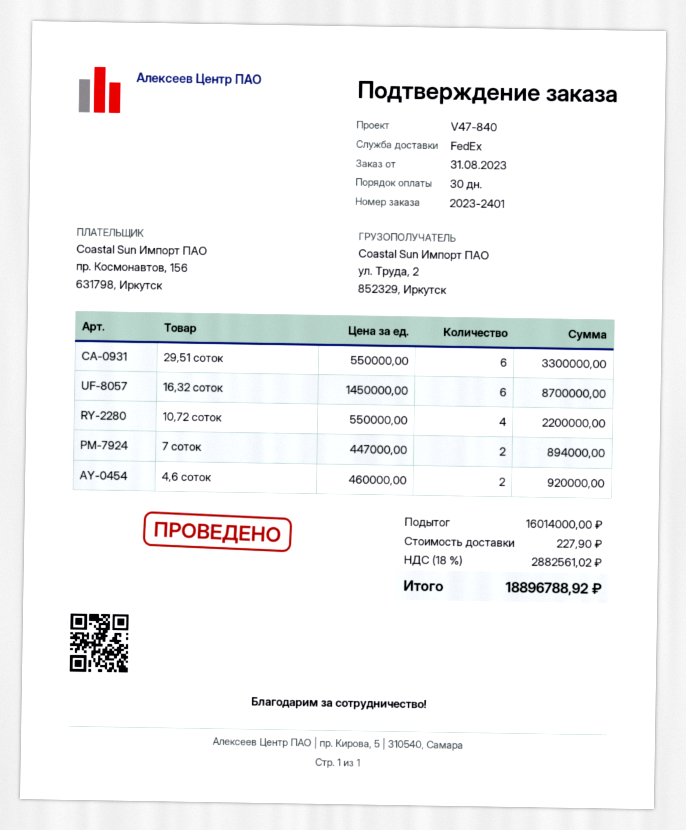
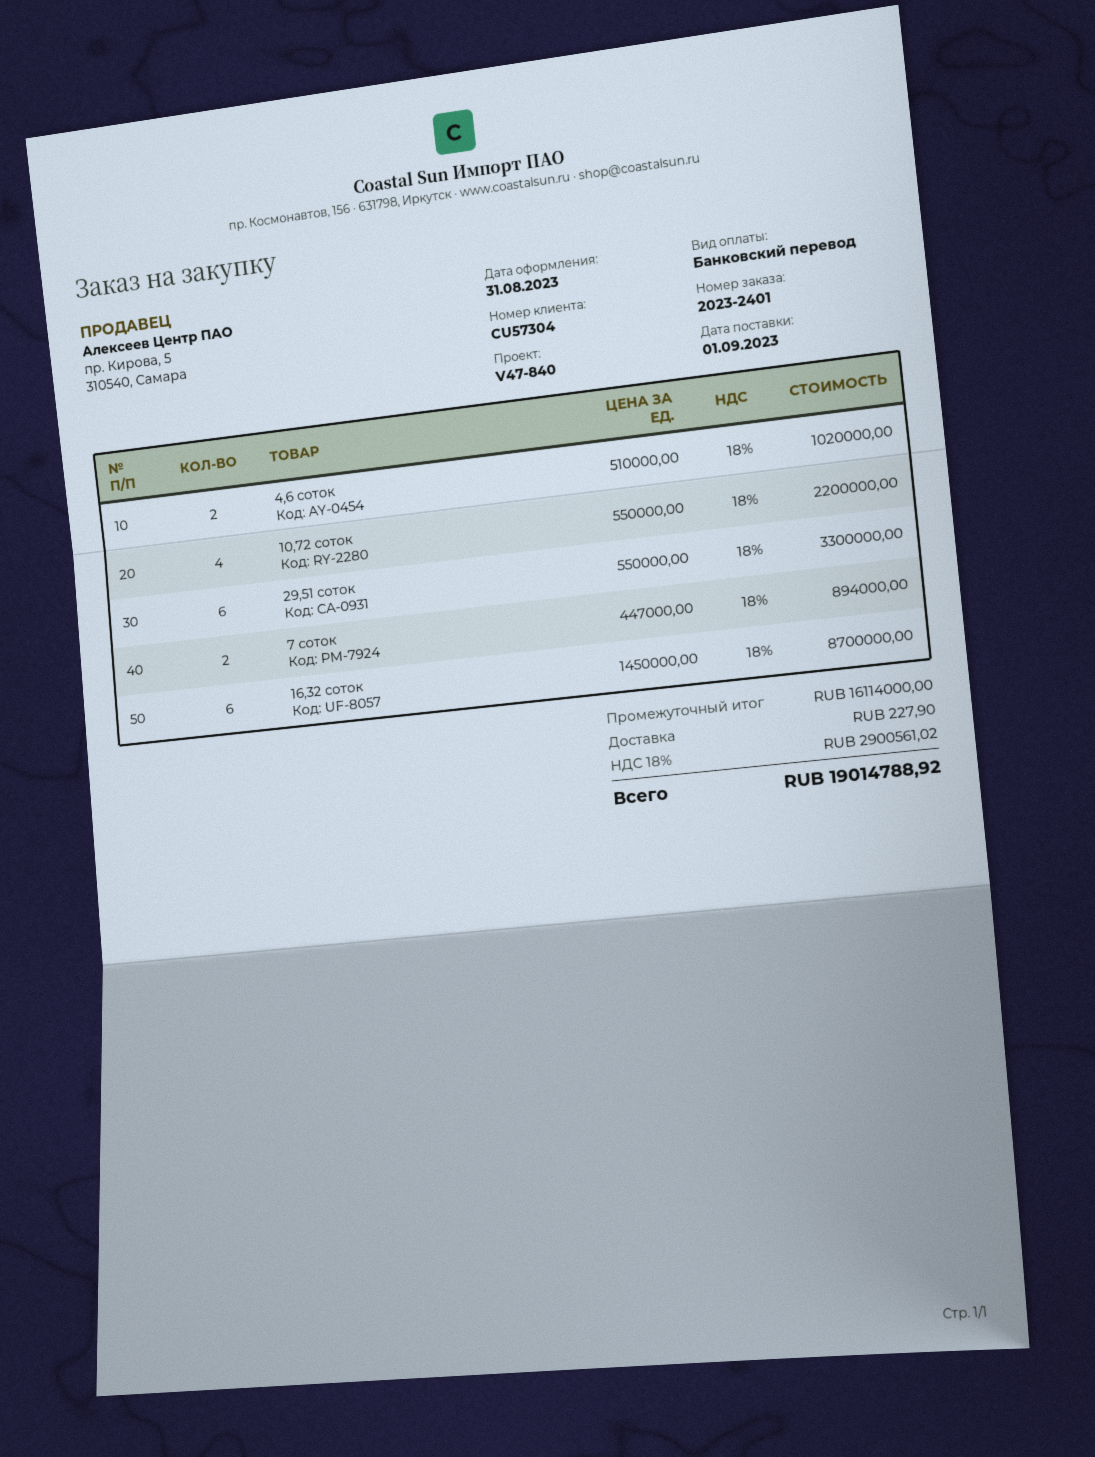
4,6 соток: 2 x 460000.00 = 920000.00 -> 2 x 510000.00 = 1020000.00
subtotal: 16014000.00 -> 16114000.00
tax: 18% = 2882561.02 -> 18% = 2900561.02
total: 18896788.92 -> 19014788.92

